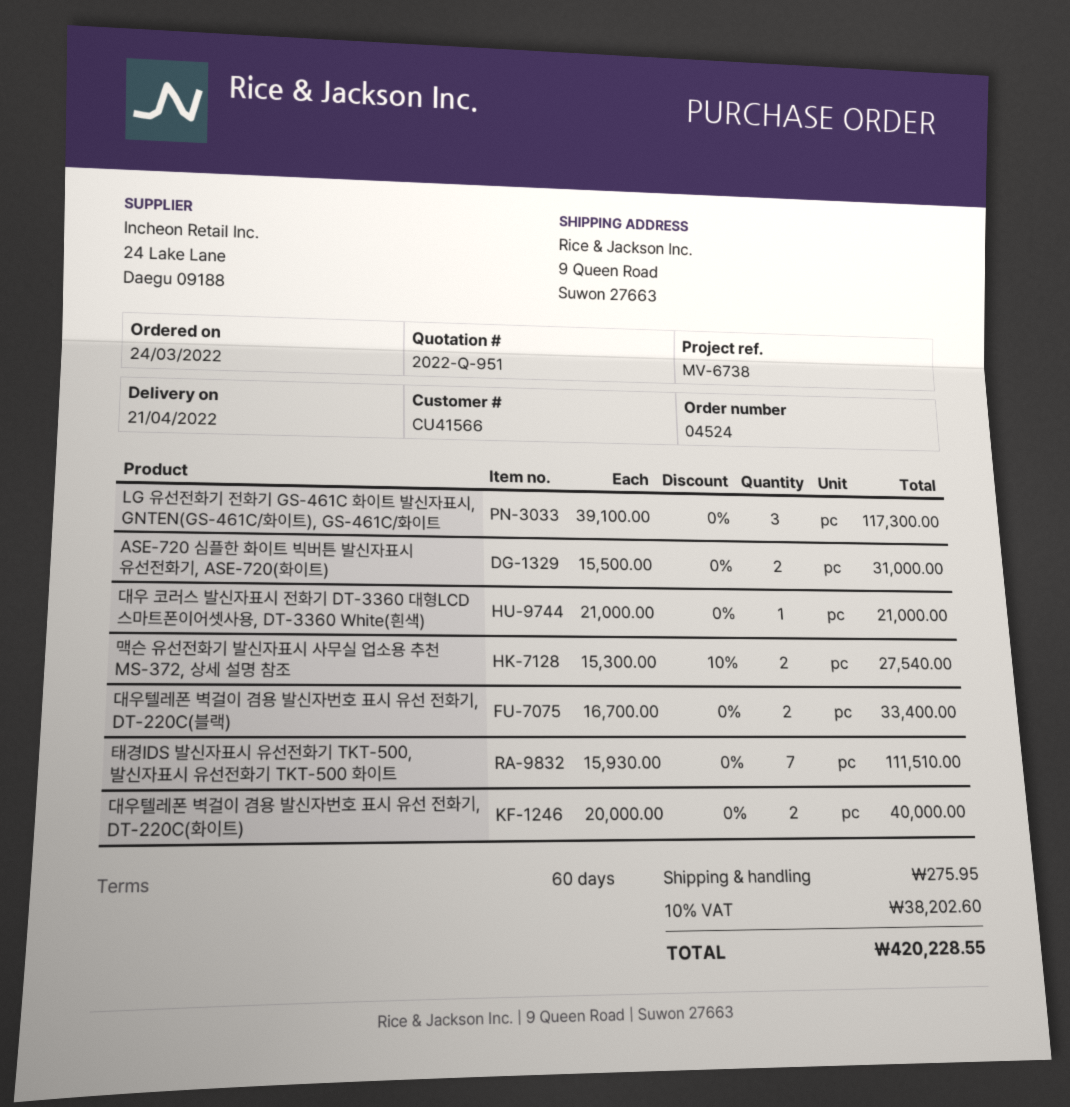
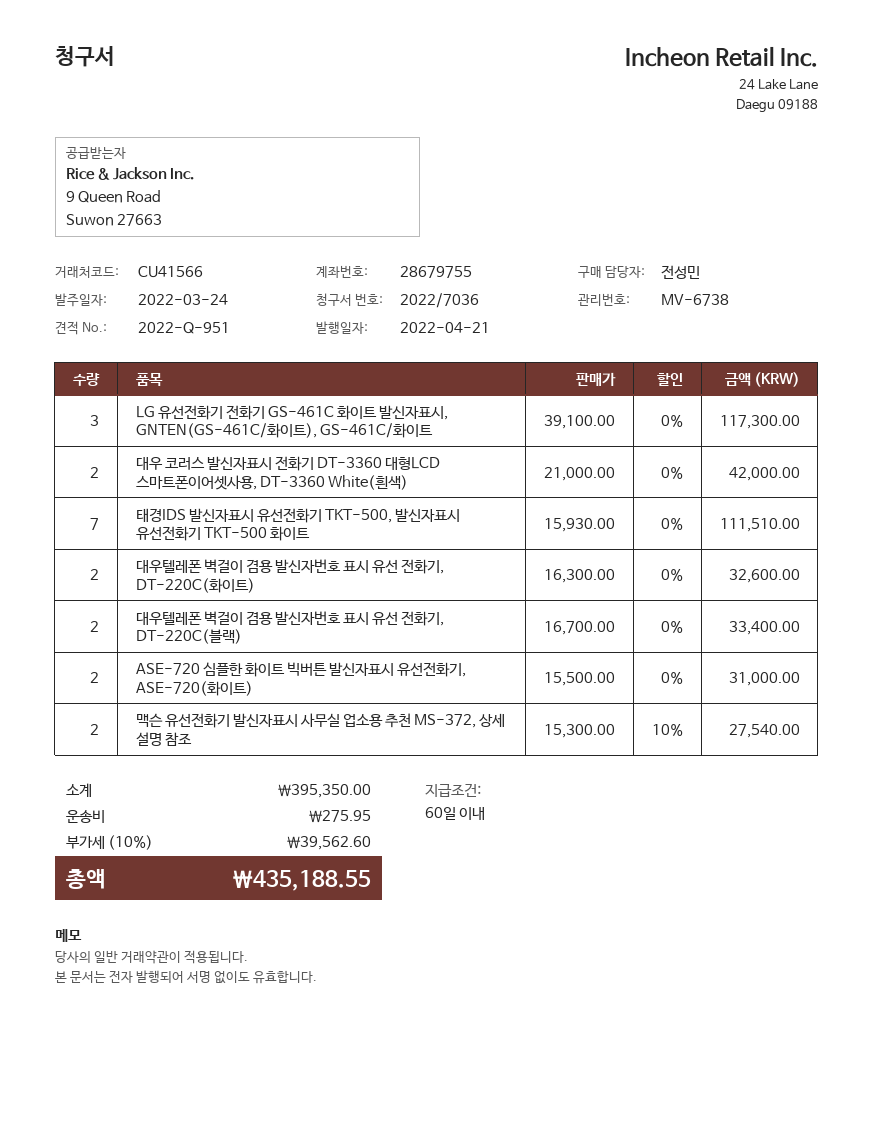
대우 코러스 발신자표시 전화기 DT-3360 대형LCD 스마트폰이어셋사용, DT-3360 White(흰색): 1 x 21000.00 = 21000.00 -> 2 x 21000.00 = 42000.00
대우텔레폰 벽걸이 겸용 발신자번호 표시 유선 전화기, DT-220C(화이트): 2 x 20000.00 = 40000.00 -> 2 x 16300.00 = 32600.00
tax: 10% = 38202.60 -> 10% = 39562.60
total: 420228.55 -> 435188.55

